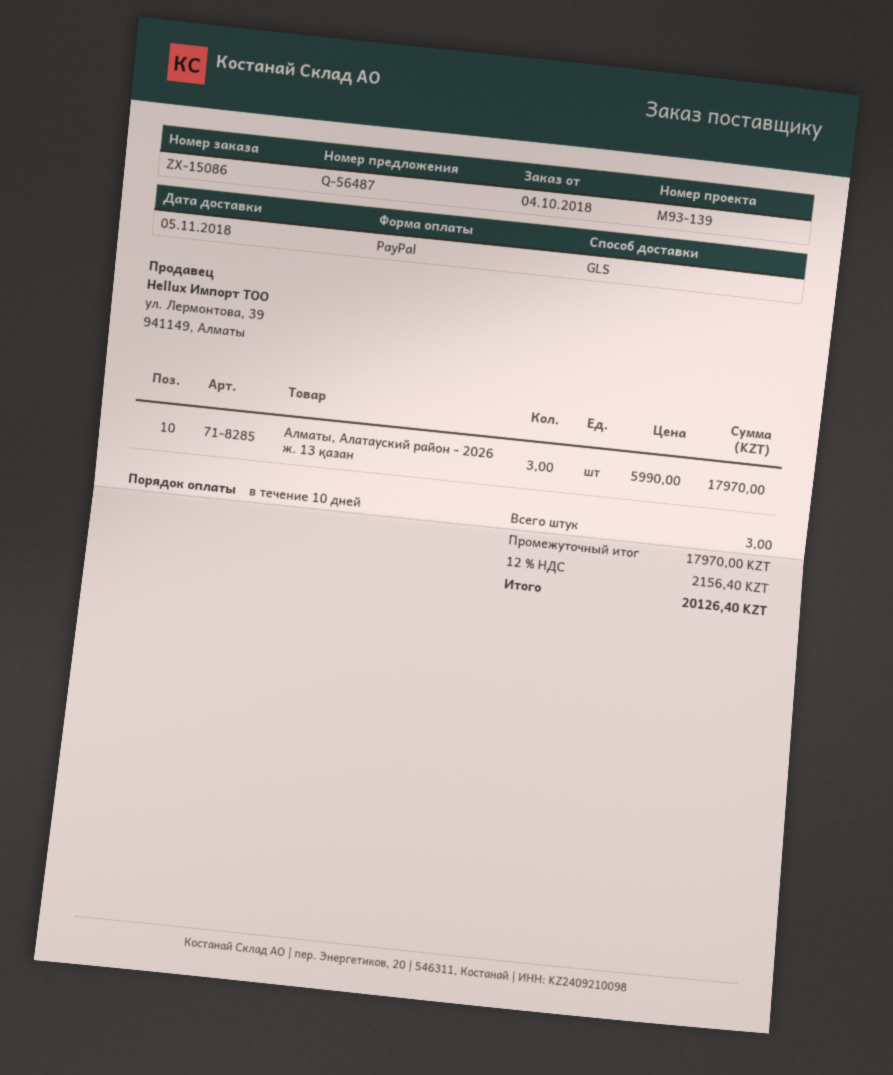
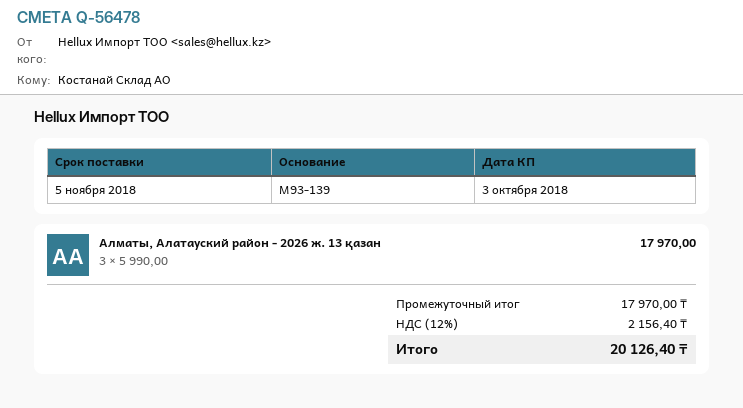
quote number: Q-56487 -> Q-56478

